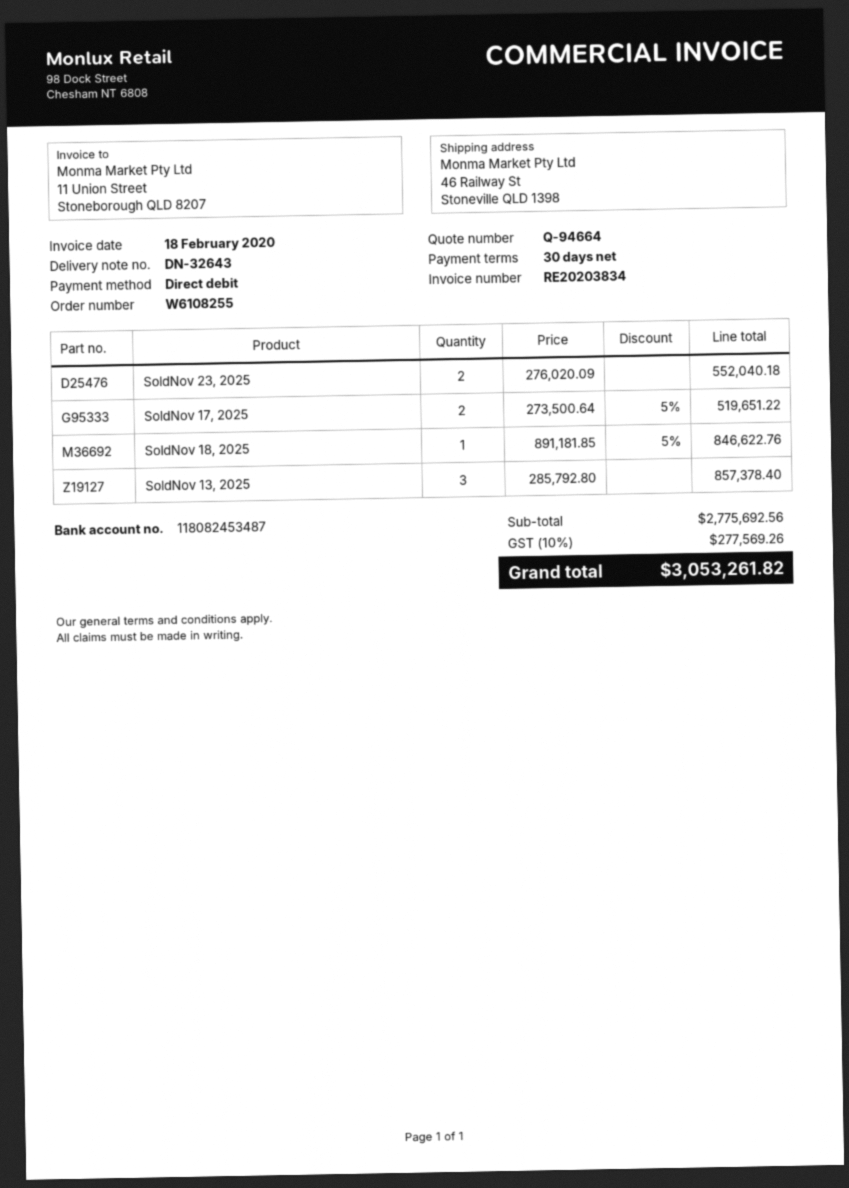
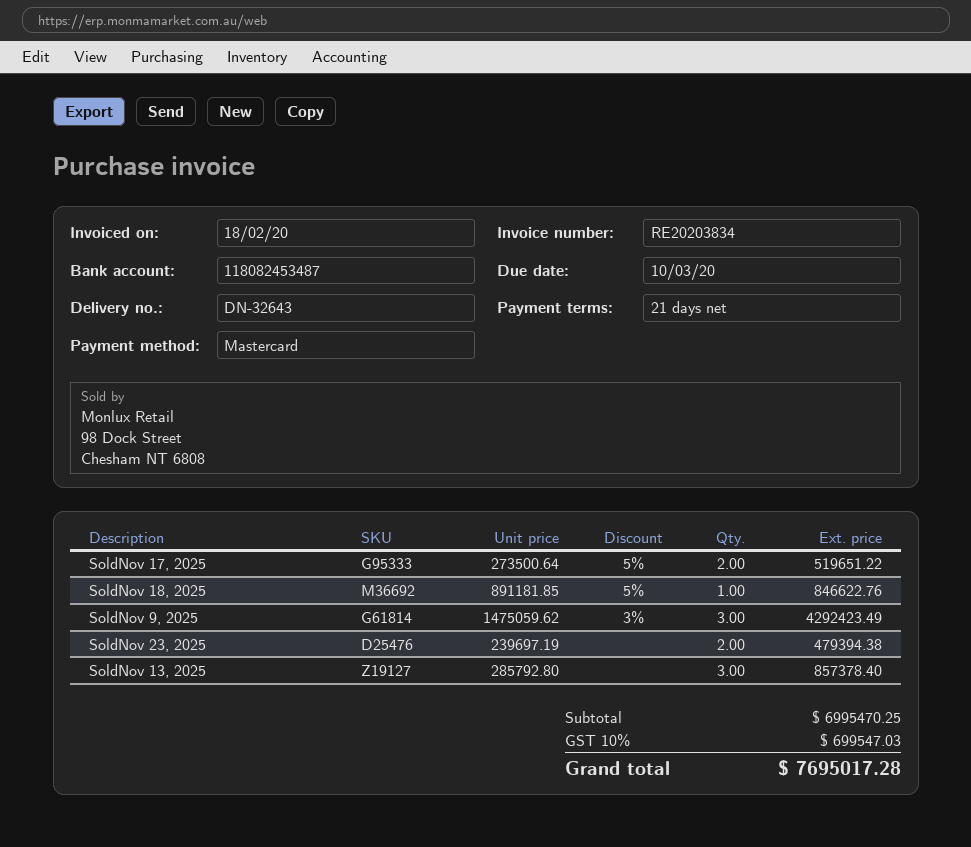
payment terms: 30 days -> 21 days
payment method: direct debit -> Mastercard
SoldNov 23, 2025: 2 x 276020.09 = 552040.18 -> 2 x 239697.19 = 479394.38
SoldNov 9, 2025: none -> 3 x 1475059.62 - 3% = 4292423.49
subtotal: 2775692.56 -> 6995470.25
tax: 10% = 277569.26 -> 10% = 699547.03
total: 3053261.82 -> 7695017.28

